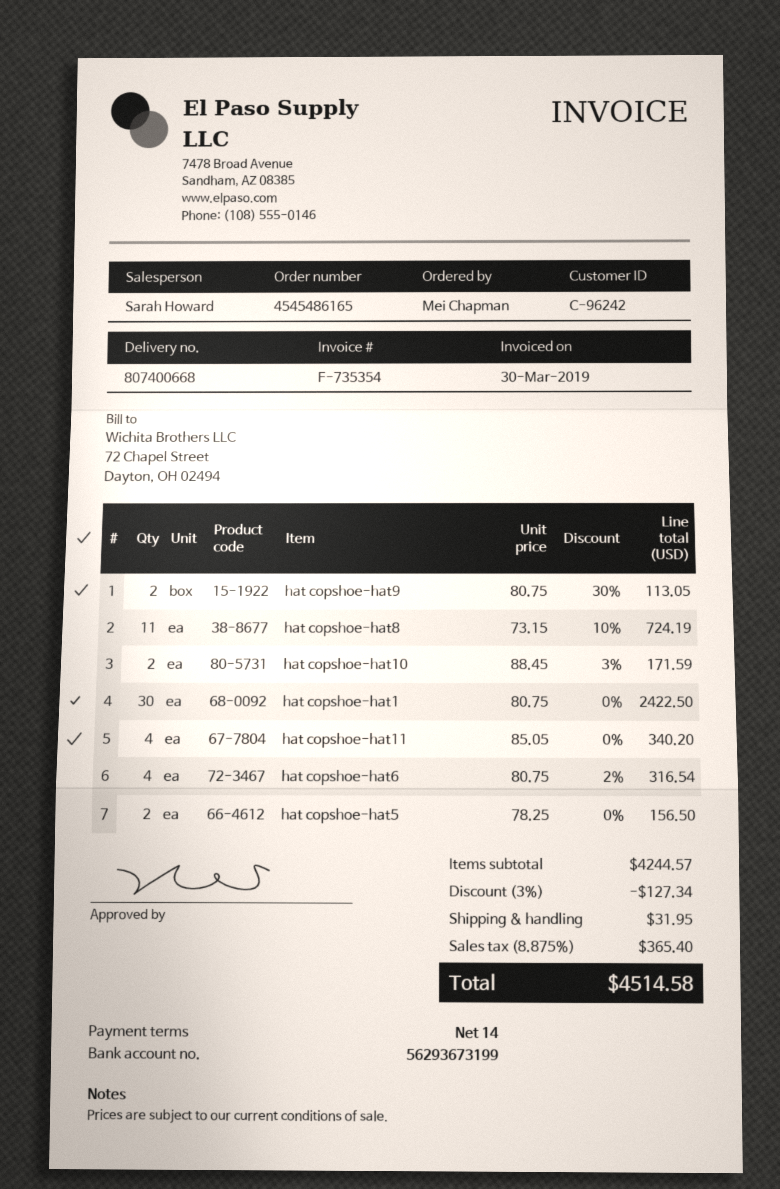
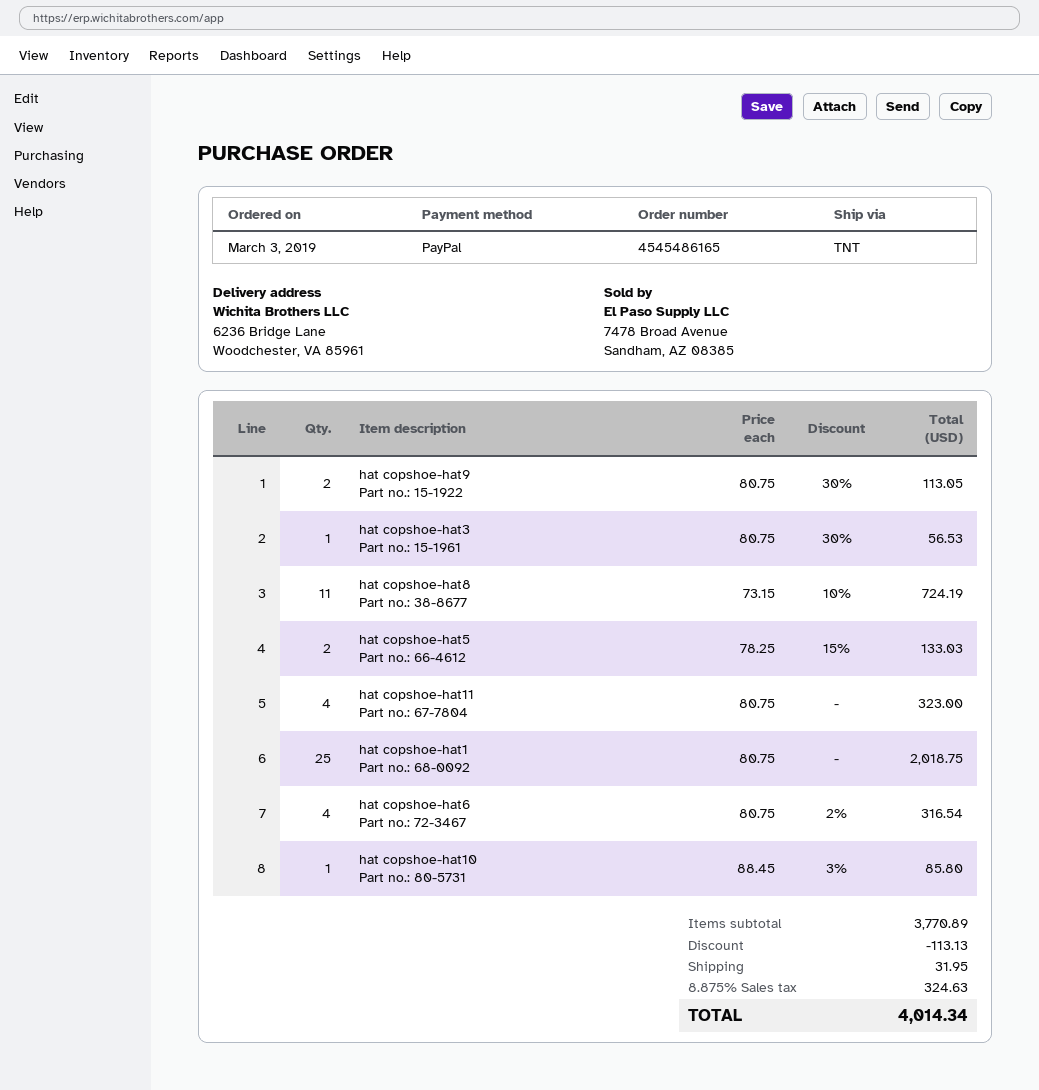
hat copshoe-hat10: 2 x 88.45 - 3% = 171.59 -> 1 x 88.45 - 3% = 85.80
hat copshoe-hat1: 30 x 80.75 = 2422.50 -> 25 x 80.75 = 2018.75
hat copshoe-hat11: 4 x 85.05 = 340.20 -> 4 x 80.75 = 323.00
hat copshoe-hat5: 2 x 78.25 = 156.50 -> 2 x 78.25 - 15% = 133.03
hat copshoe-hat3: none -> 1 x 80.75 - 30% = 56.53
subtotal: 4244.57 -> 3770.89
discount: 127.34 -> 113.13
tax: 8.875% = 365.40 -> 8.875% = 324.63
total: 4514.58 -> 4014.34

